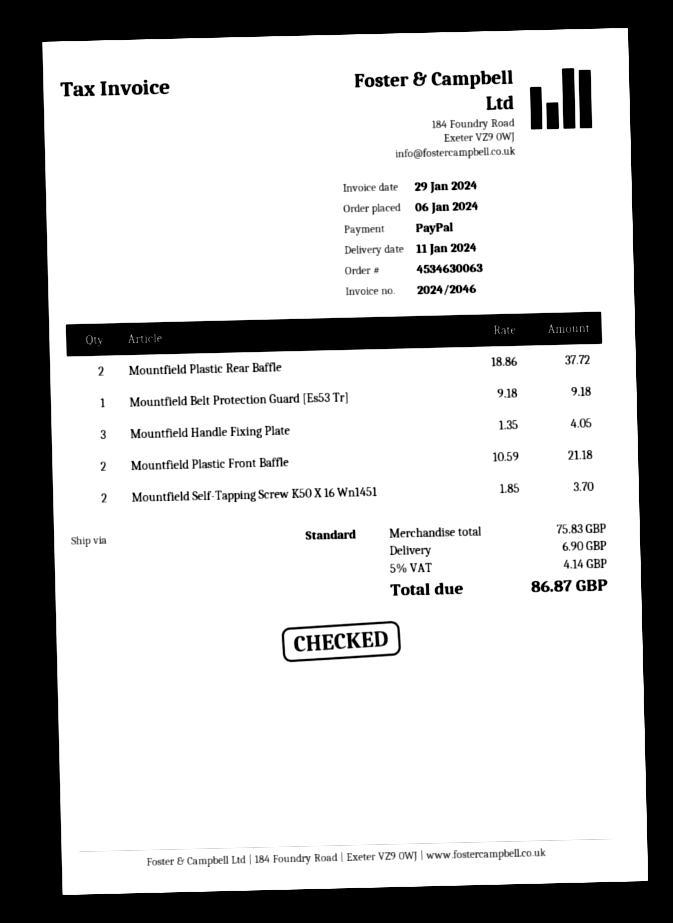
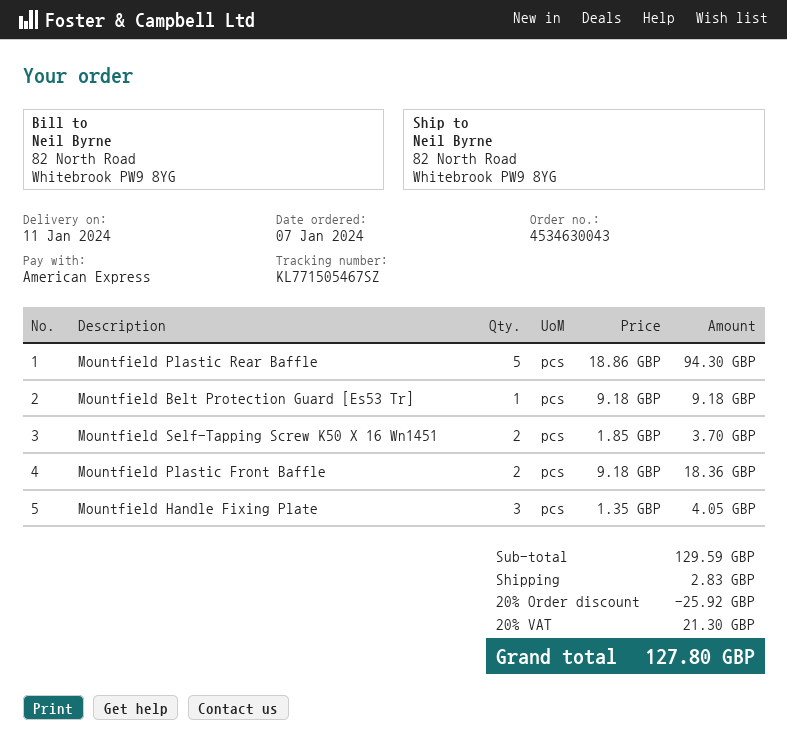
order number: 4534630063 -> 4534630043
order date: 2024-01-06 -> 2024-01-07
payment method: PayPal -> American Express
Mountfield Plastic Rear Baffle: 2 x 18.86 = 37.72 -> 5 x 18.86 = 94.30
Mountfield Plastic Front Baffle: 2 x 10.59 = 21.18 -> 2 x 9.18 = 18.36
subtotal: 75.83 -> 129.59
discount: none -> 20% = 25.92
shipping: 6.90 -> 2.83
tax: 5% = 4.14 -> 20% = 21.30
total: 86.87 -> 127.80

